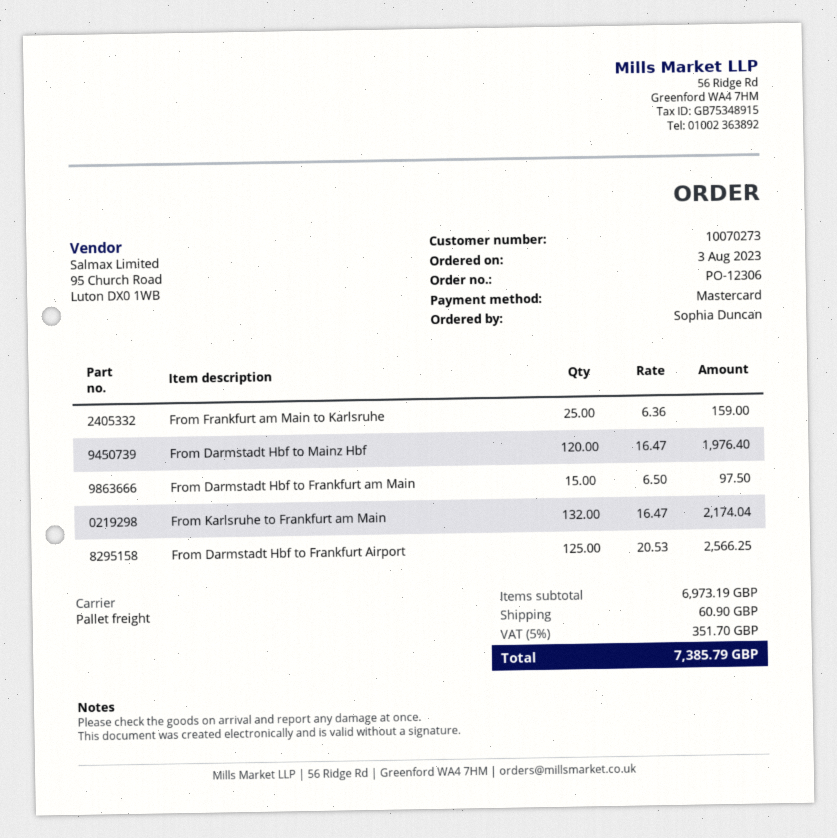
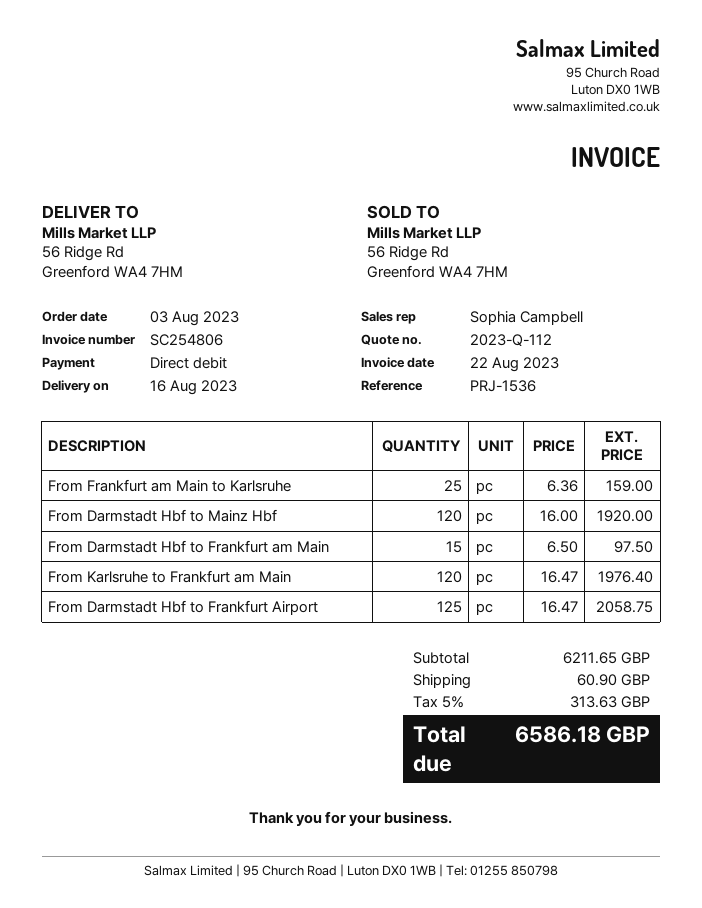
payment method: Mastercard -> direct debit
From Darmstadt Hbf to Mainz Hbf: 120 x 16.47 = 1976.40 -> 120 x 16.00 = 1920.00
From Karlsruhe to Frankfurt am Main: 132 x 16.47 = 2174.04 -> 120 x 16.47 = 1976.40
From Darmstadt Hbf to Frankfurt Airport: 125 x 20.53 = 2566.25 -> 125 x 16.47 = 2058.75
subtotal: 6973.19 -> 6211.65
tax: 5% = 351.70 -> 5% = 313.63
total: 7385.79 -> 6586.18

